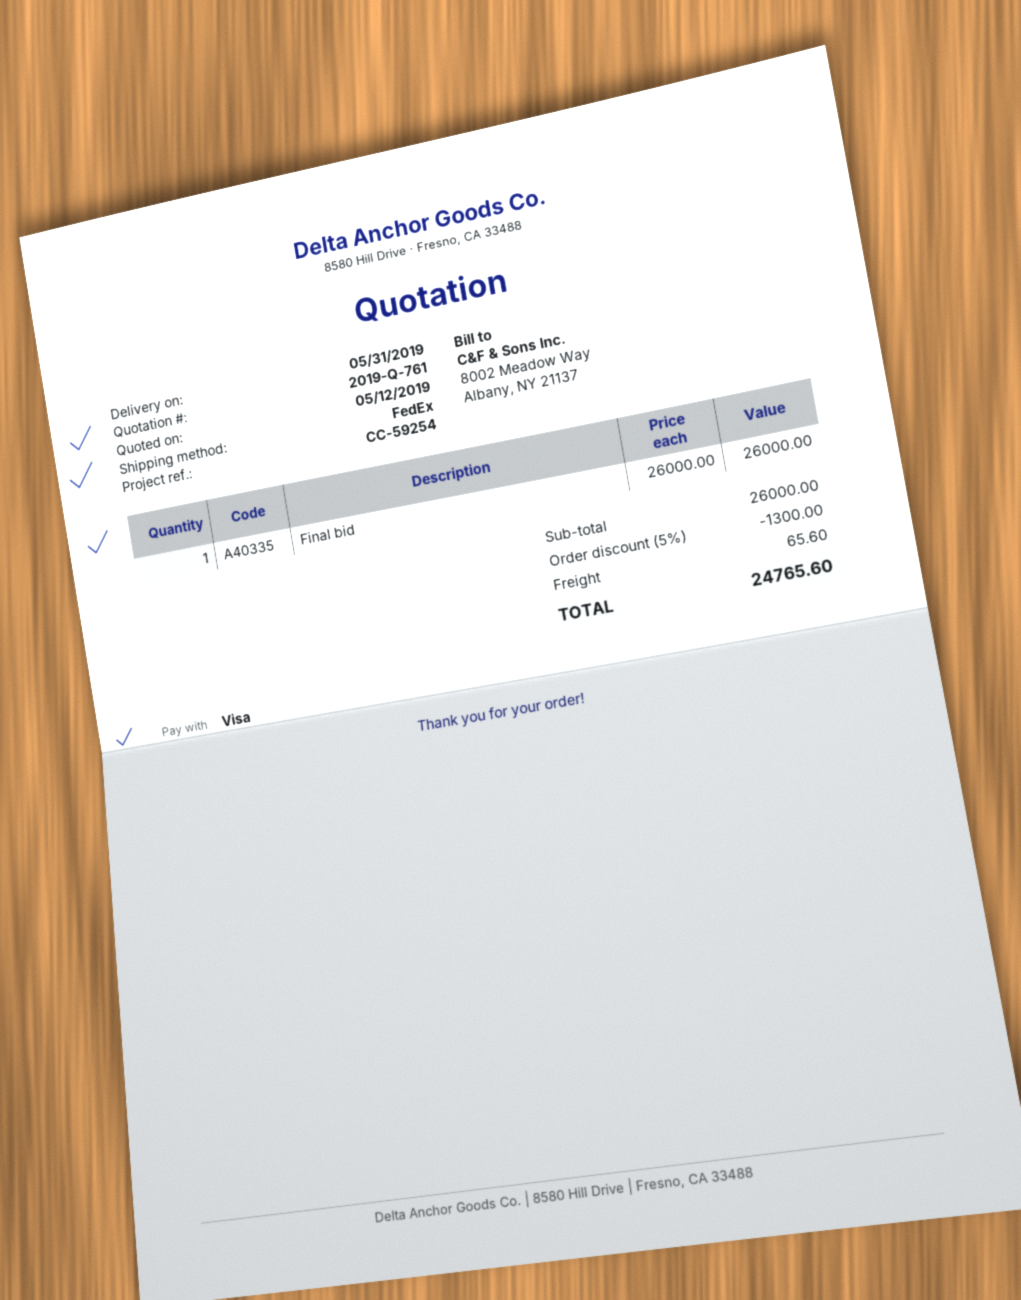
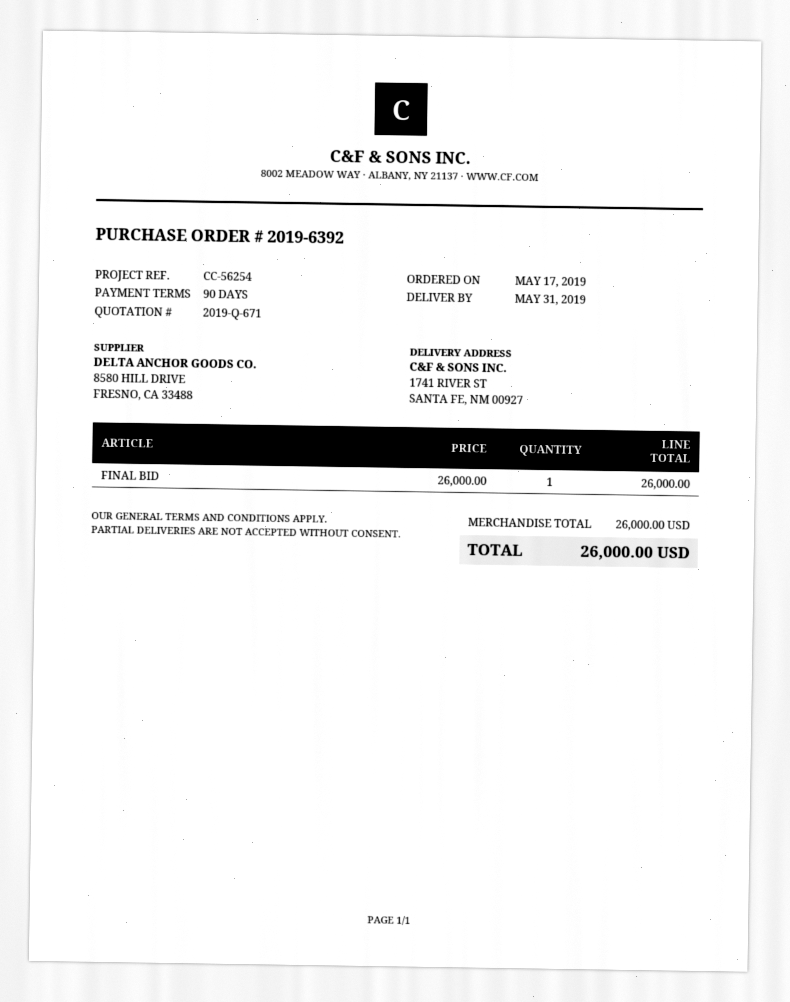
quote number: 2019-Q-761 -> 2019-Q-671
reference: CC-59254 -> CC-56254
discount: 5% = 1300.00 -> none
shipping: 65.60 -> none
total: 24765.60 -> 26000.00

